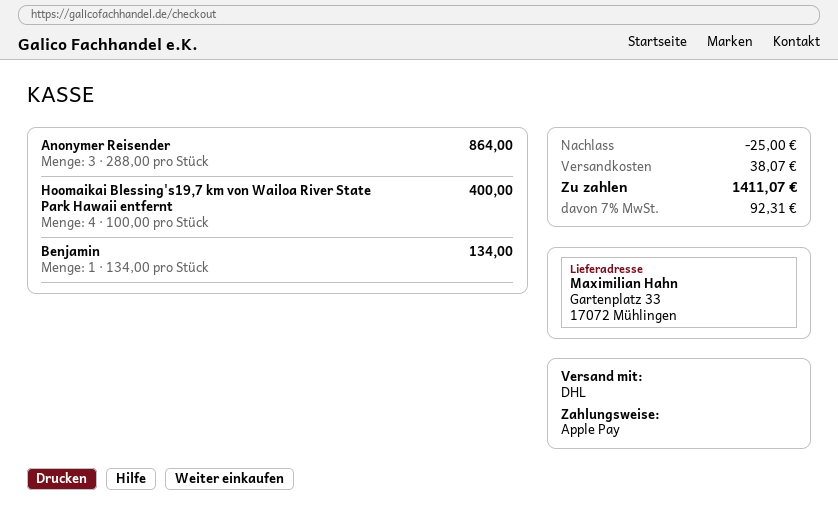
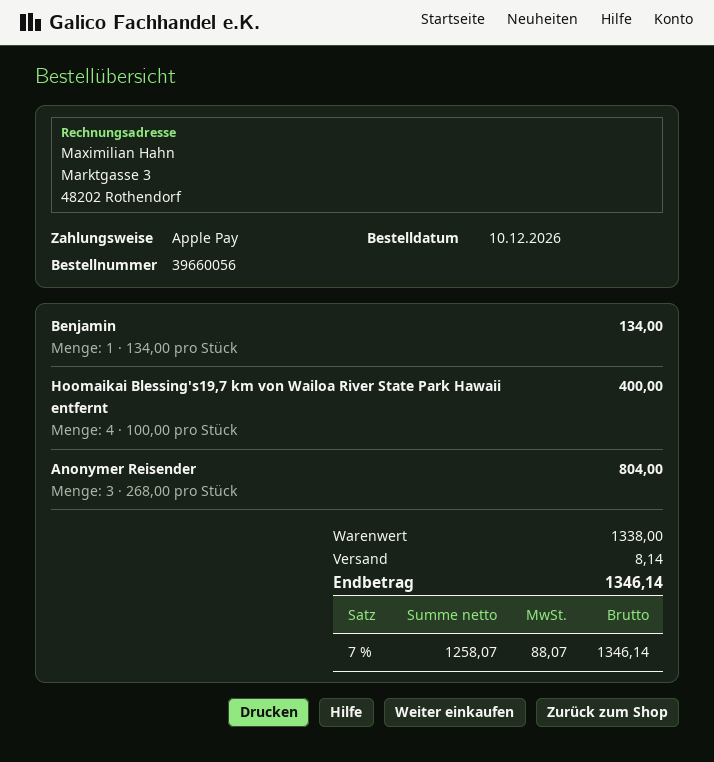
Anonymer Reisender: 3 x 288.00 = 864.00 -> 3 x 268.00 = 804.00
discount: 25.00 -> none
shipping: 38.07 -> 8.14
tax: 7% = 92.31 -> 7% = 88.07
total: 1411.07 -> 1346.14

